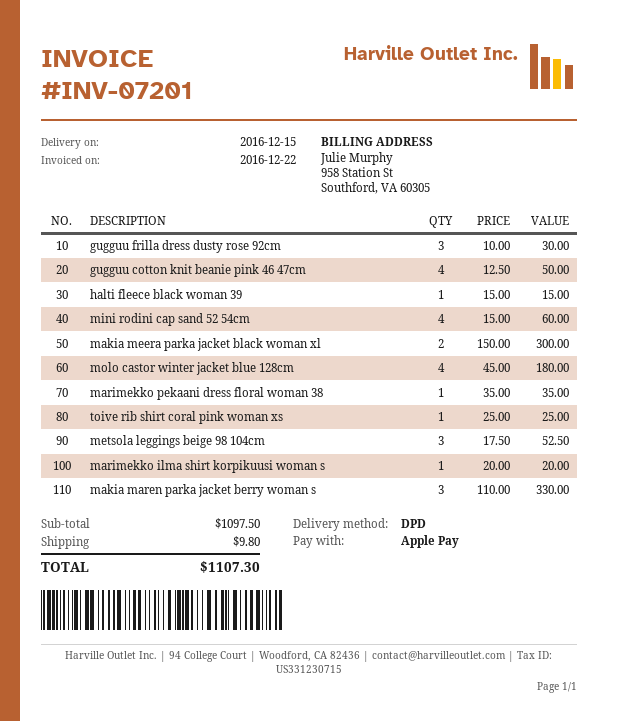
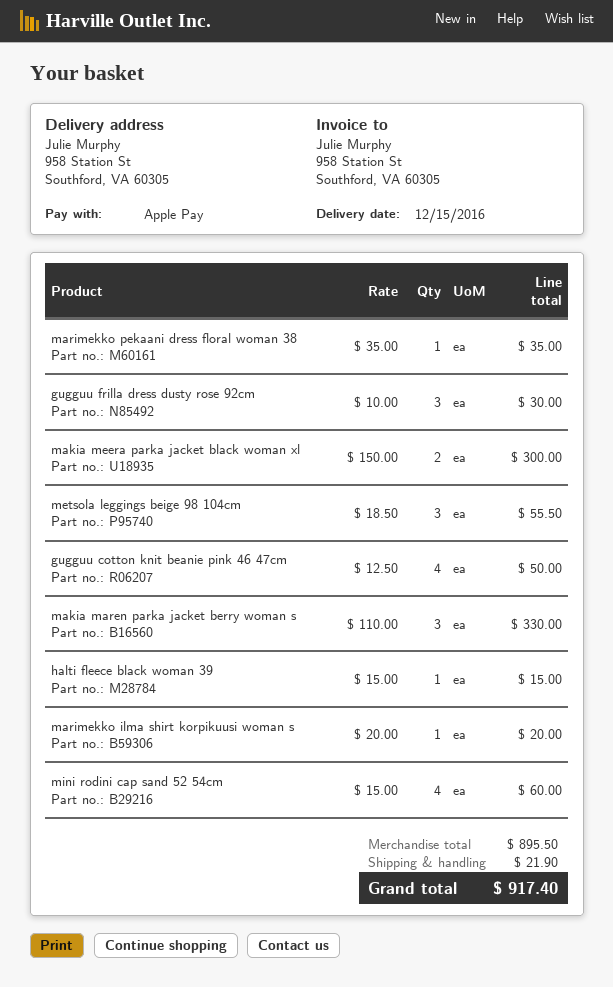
molo castor winter jacket blue 128cm: 4 x 45.00 = 180.00 -> none
toive rib shirt coral pink woman xs: 1 x 25.00 = 25.00 -> none
metsola leggings beige 98 104cm: 3 x 17.50 = 52.50 -> 3 x 18.50 = 55.50
subtotal: 1097.50 -> 895.50
shipping: 9.80 -> 21.90
total: 1107.30 -> 917.40

